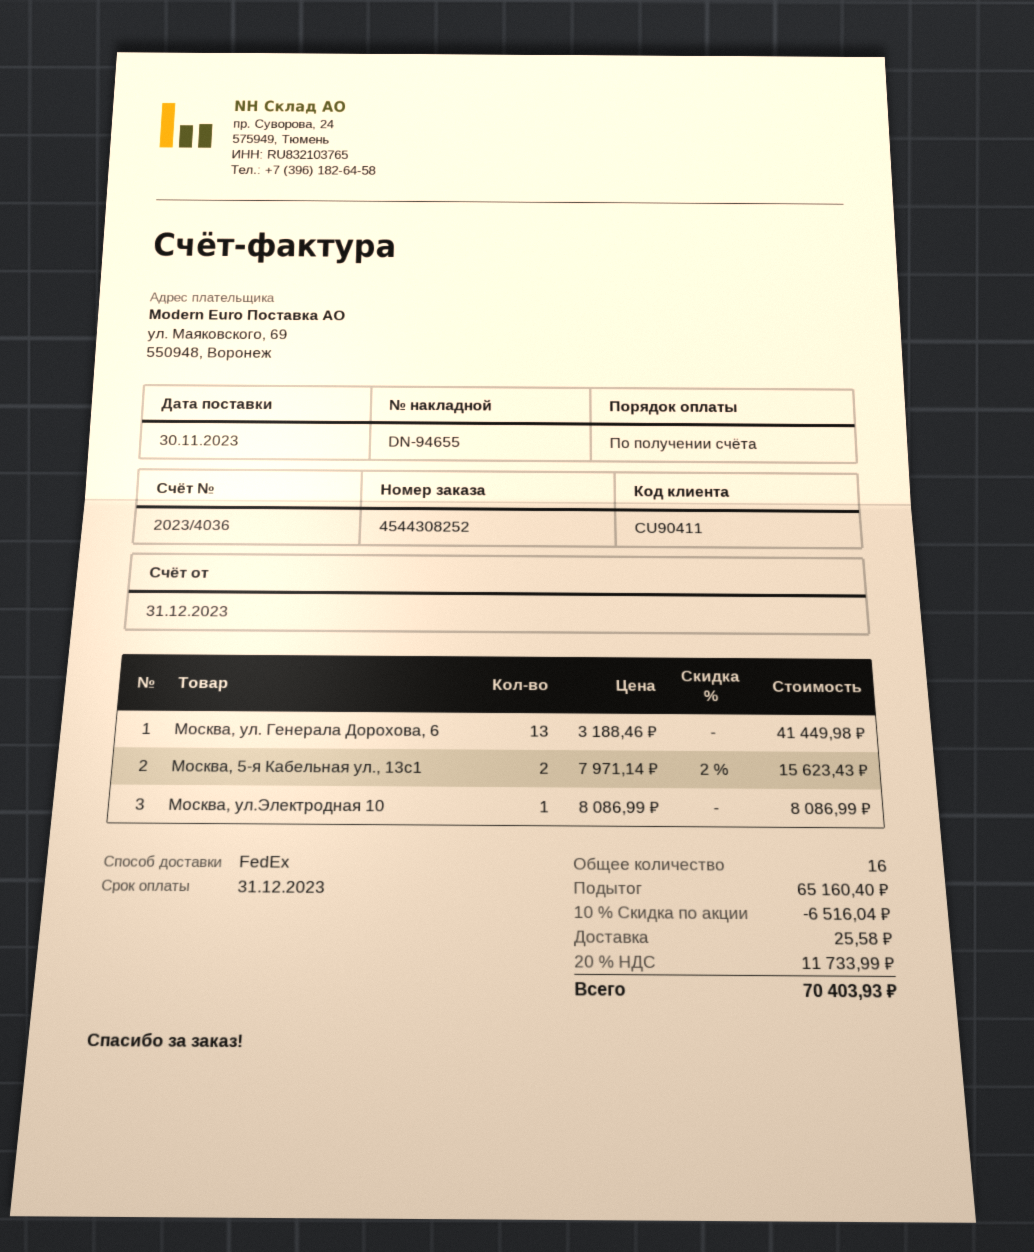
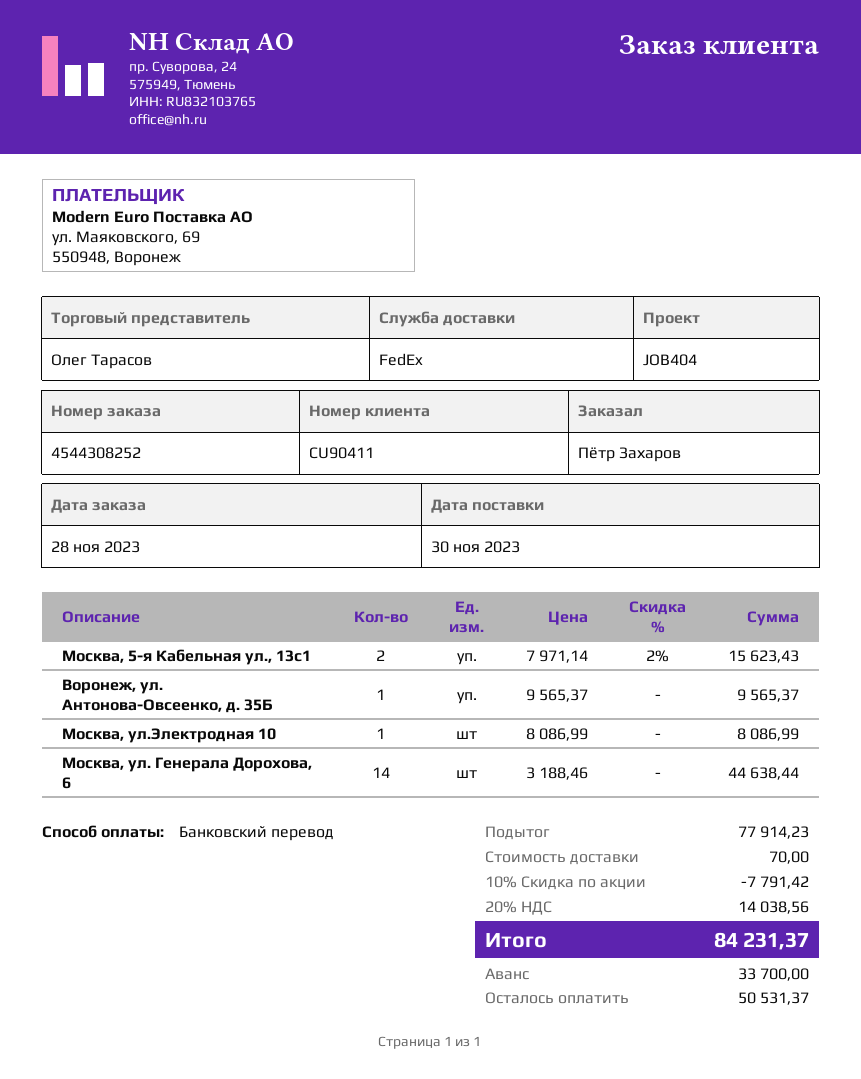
Москва, ул. Генерала Дорохова, 6: 13 x 3188.46 = 41449.98 -> 14 x 3188.46 = 44638.44
Воронеж, ул. Антонова-Овсеенко, д. 35Б: none -> 1 x 9565.37 = 9565.37
subtotal: 65160.40 -> 77914.23
discount: 10% = 6516.04 -> 10% = 7791.42
shipping: 25.58 -> 70.00
tax: 20% = 11733.99 -> 20% = 14038.56
total: 70403.93 -> 84231.37

